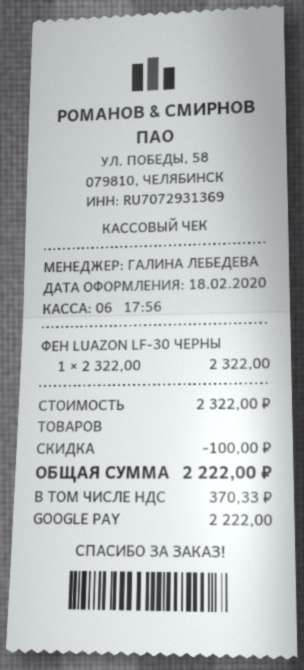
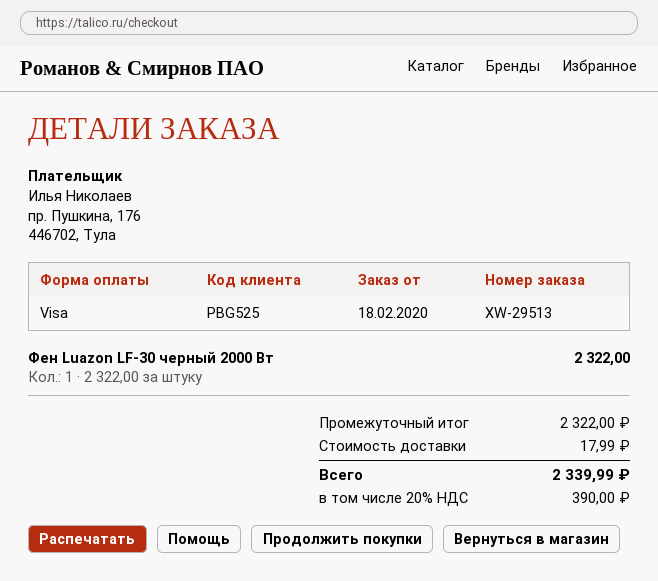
payment method: Google Pay -> Visa
discount: 100.00 -> none
shipping: none -> 17.99
tax: 370.33 -> 390.00
total: 2222.00 -> 2339.99

